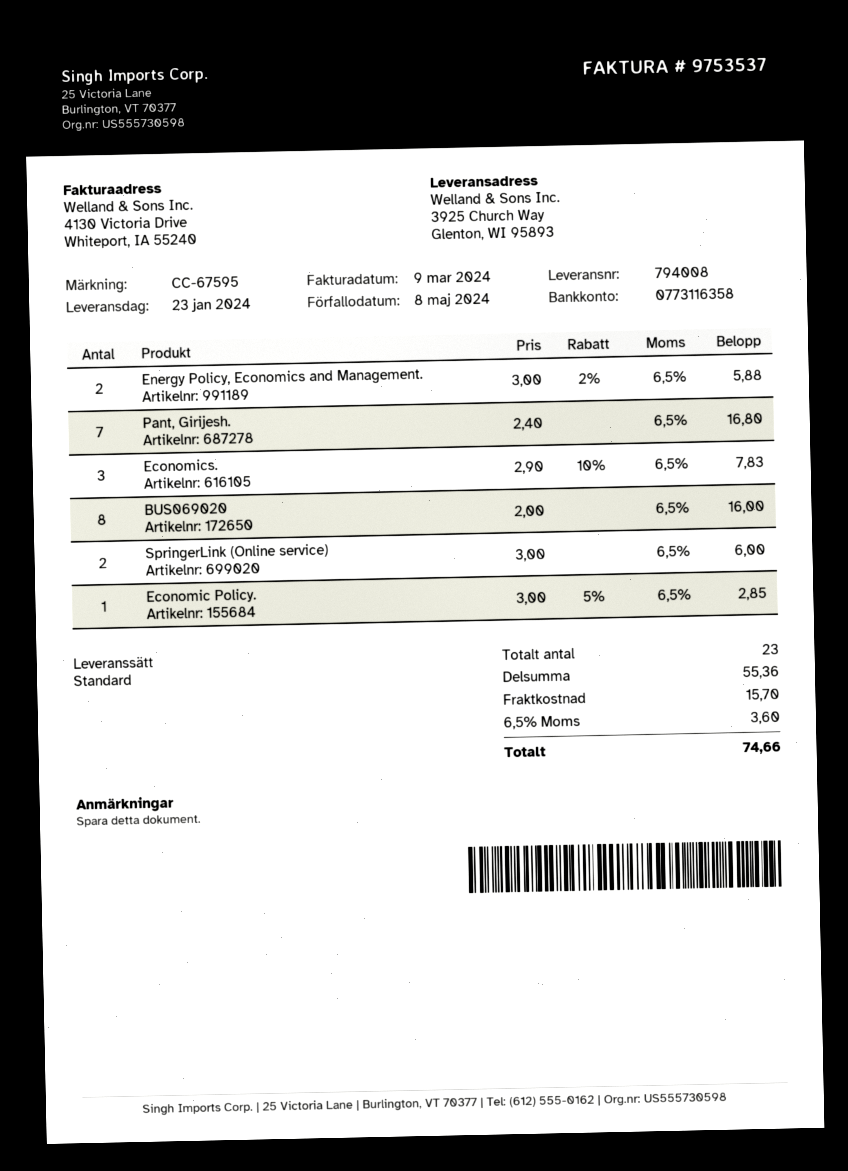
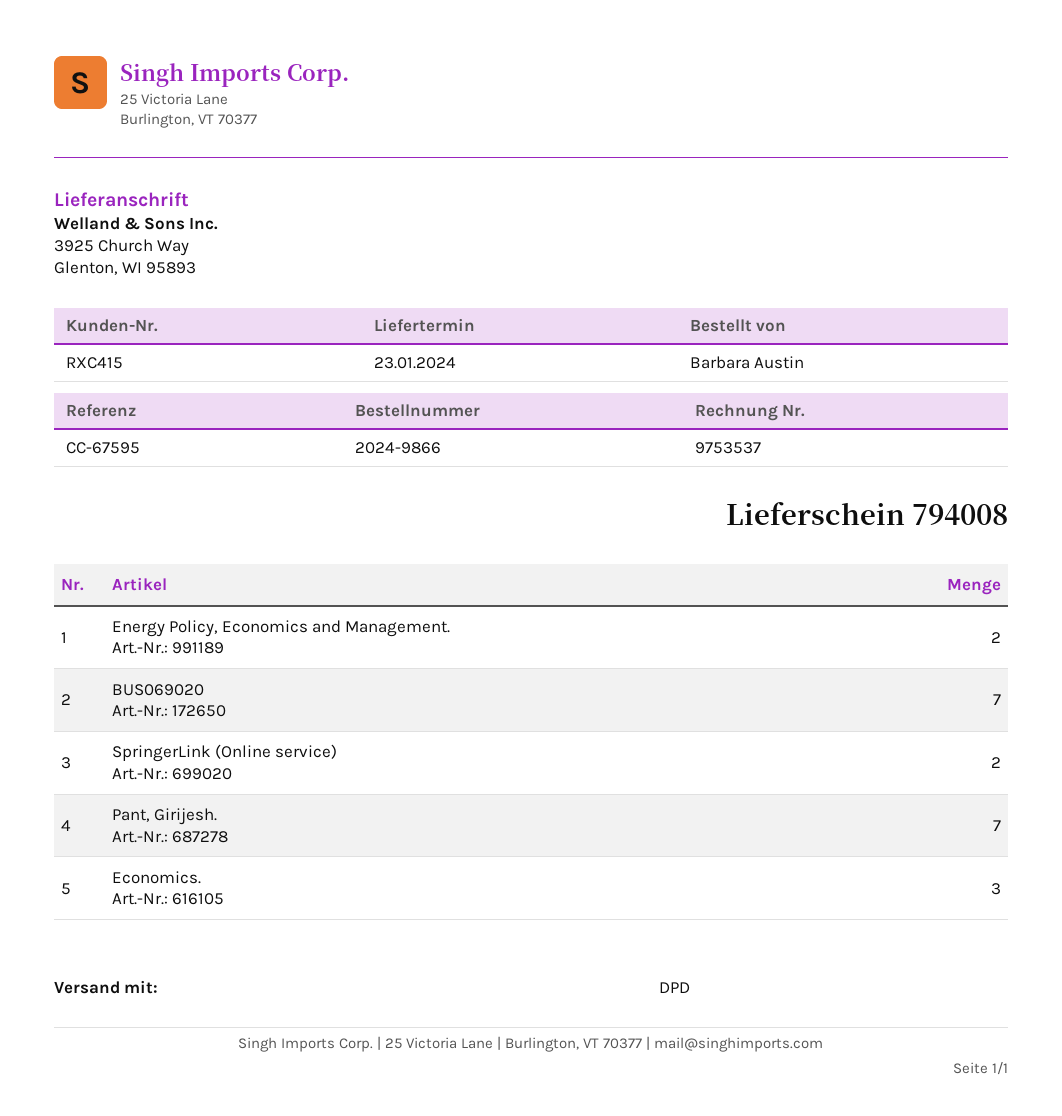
shipping method: standard -> DPD
BUS069020: 8 -> 7
Economic Policy.: 1 -> none

